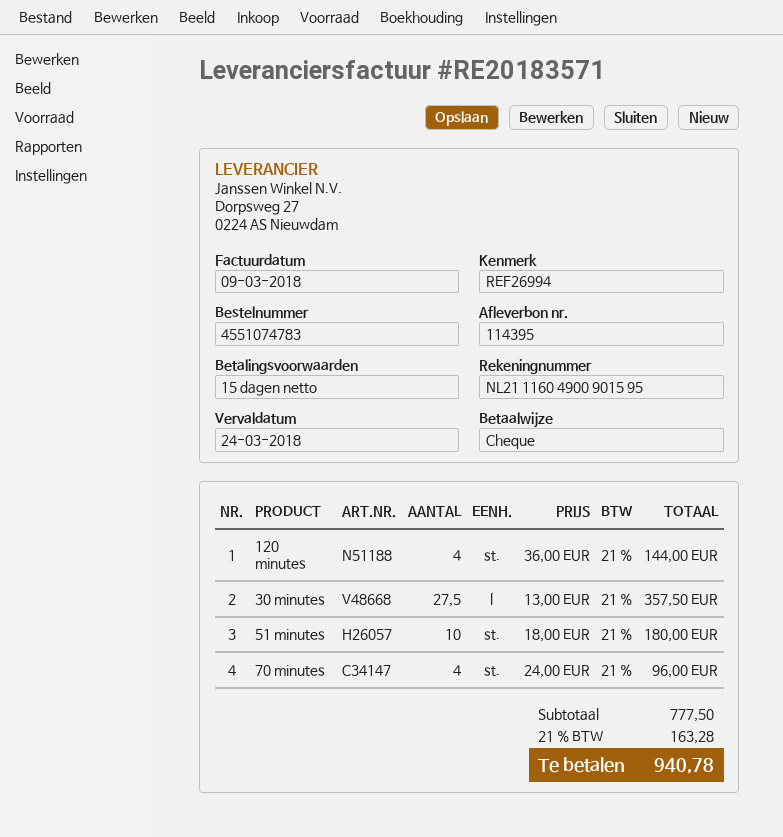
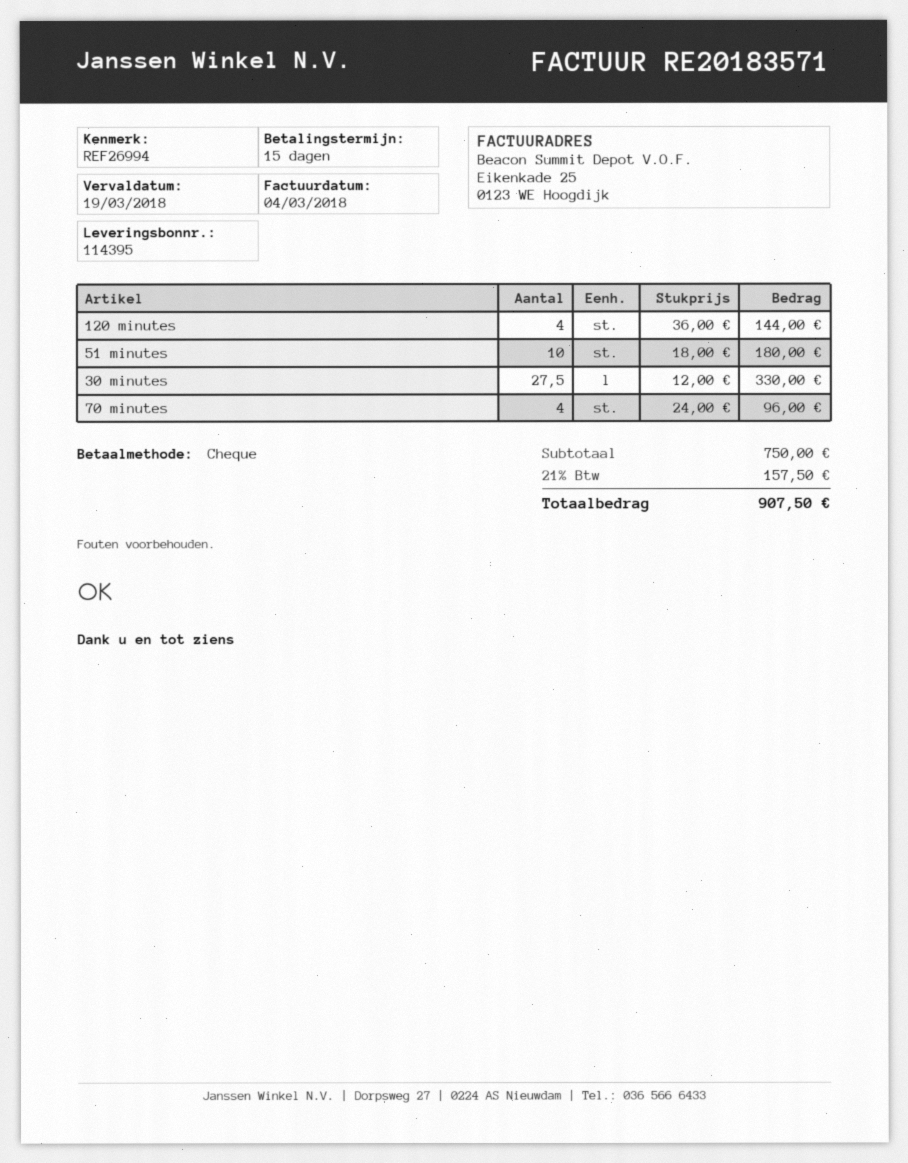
invoice date: 2018-03-09 -> 2018-03-04
due date: 2018-03-24 -> 2018-03-19
30 minutes: 27.5 x 13.00 = 357.50 -> 27.5 x 12.00 = 330.00
subtotal: 777.50 -> 750.00
tax: 21% = 163.28 -> 21% = 157.50
total: 940.78 -> 907.50

